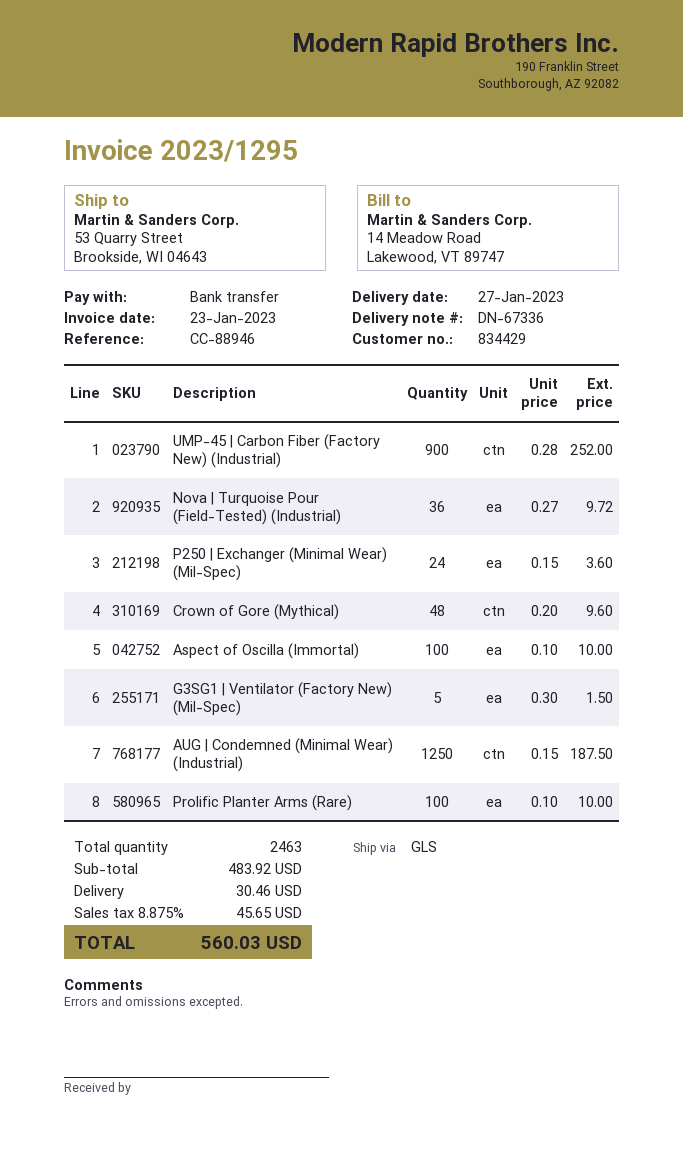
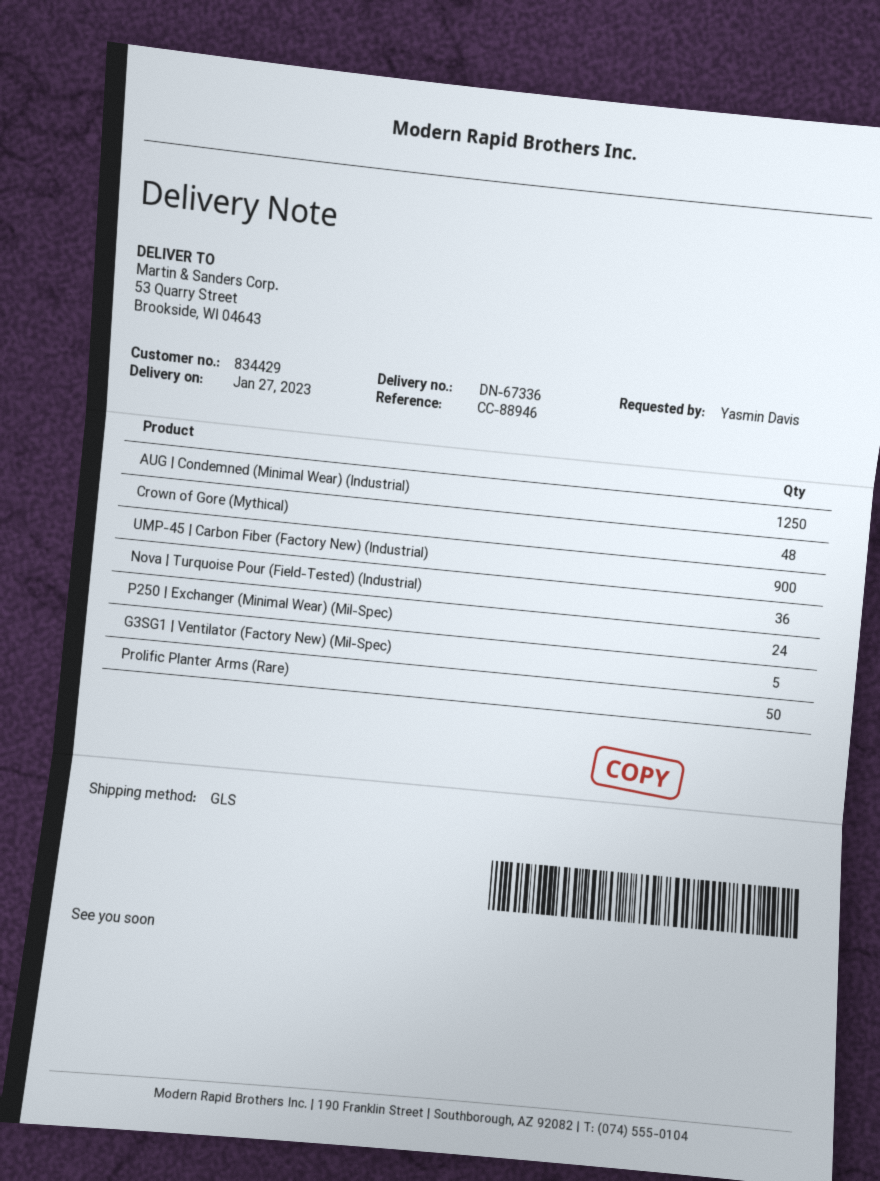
Aspect of Oscilla (Immortal): 100 -> none
Prolific Planter Arms (Rare): 100 -> 50

